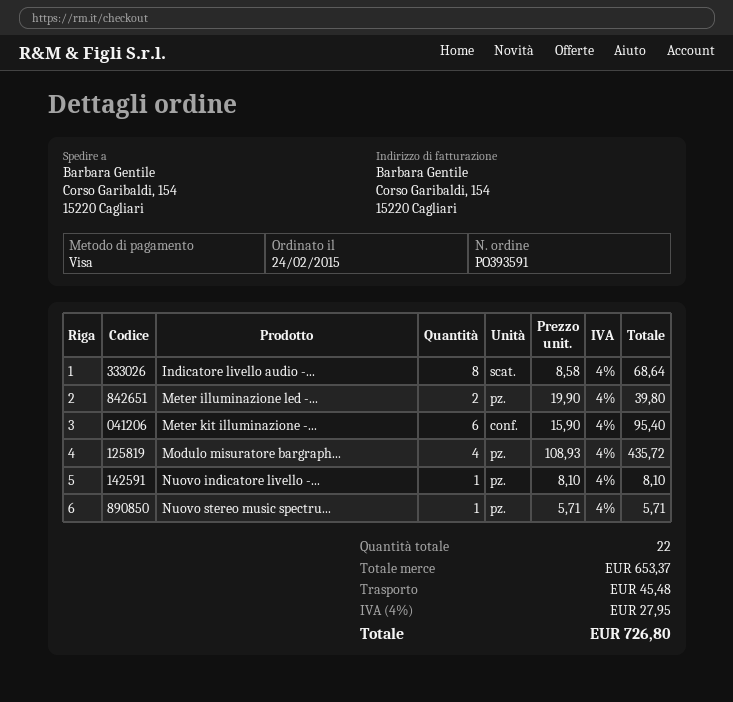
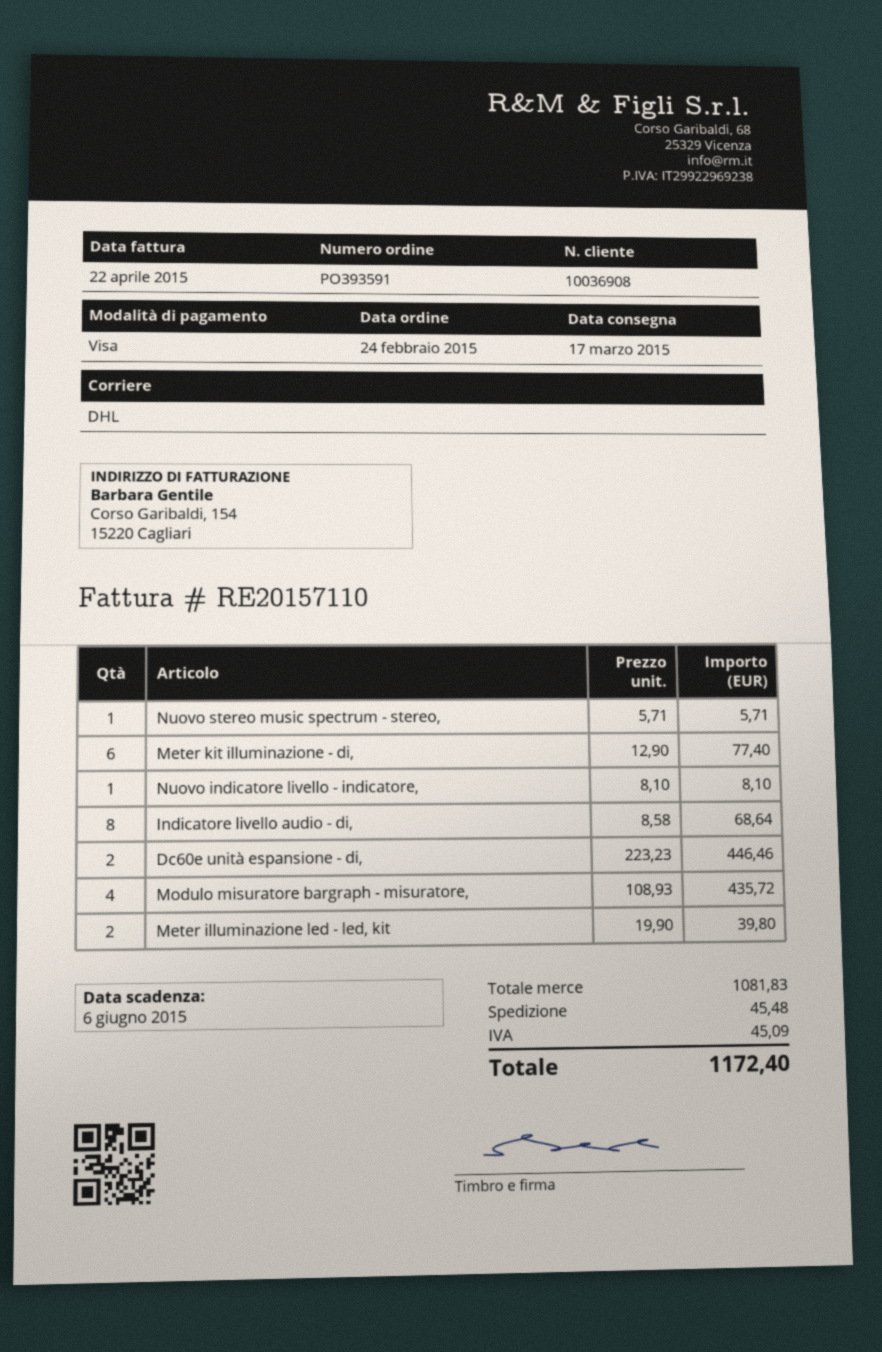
Meter kit illuminazione -...: 6 x 15.90 = 95.40 -> 6 x 12.90 = 77.40
Dc60e unità espansione - di,: none -> 2 x 223.23 = 446.46
subtotal: 653.37 -> 1081.83
tax: 27.95 -> 45.09
total: 726.80 -> 1172.40

